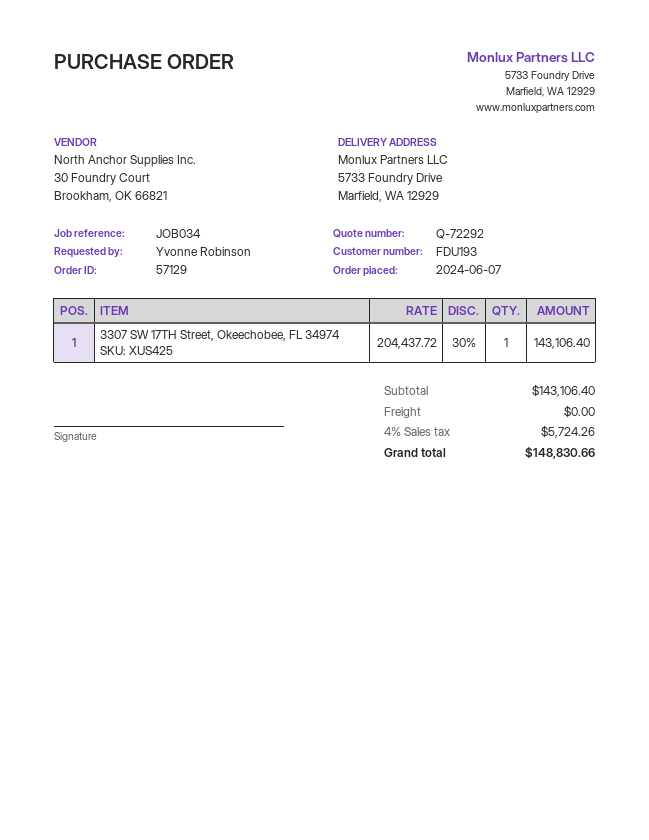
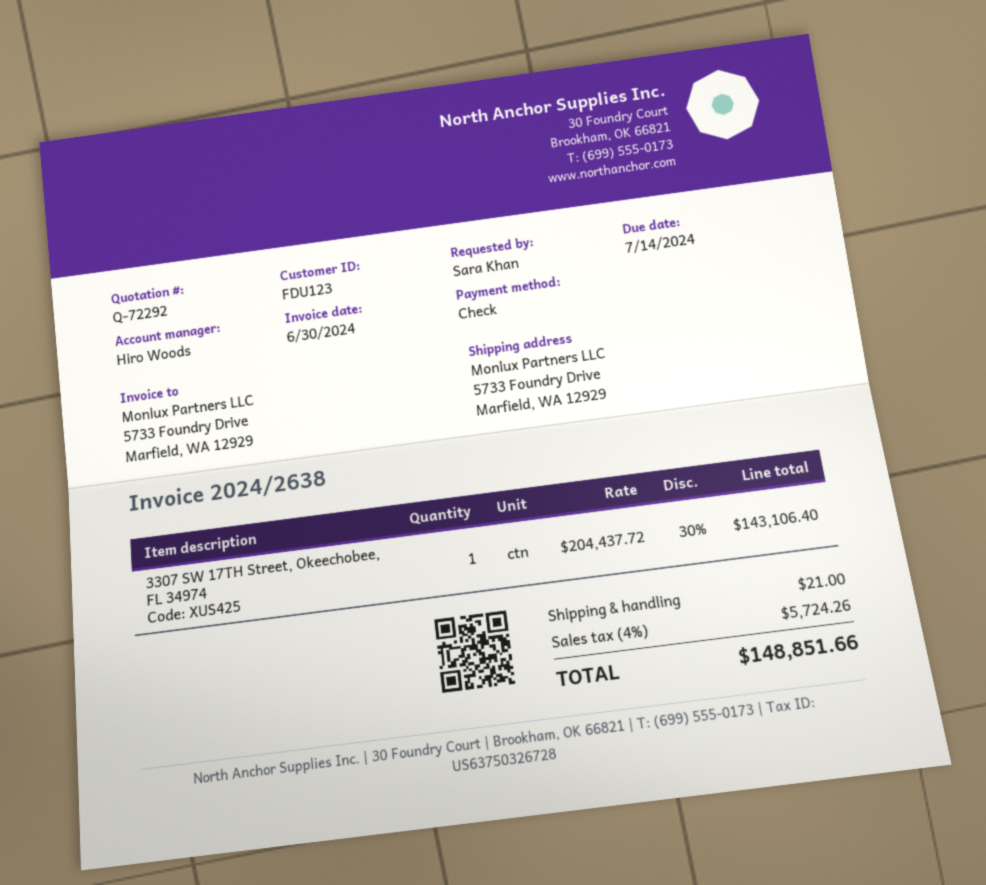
customer number: FDU193 -> FDU123
ordered by: Yvonne Robinson -> Sara Khan
shipping: 0.00 -> 21.00
total: 148830.66 -> 148851.66

